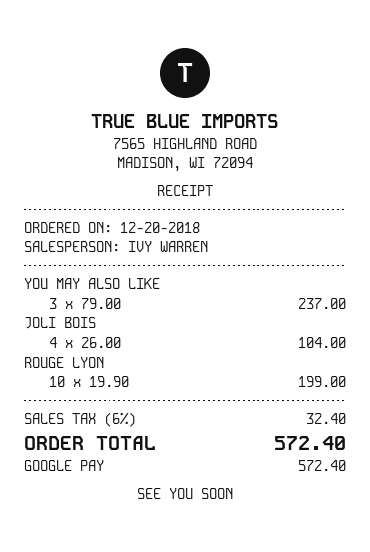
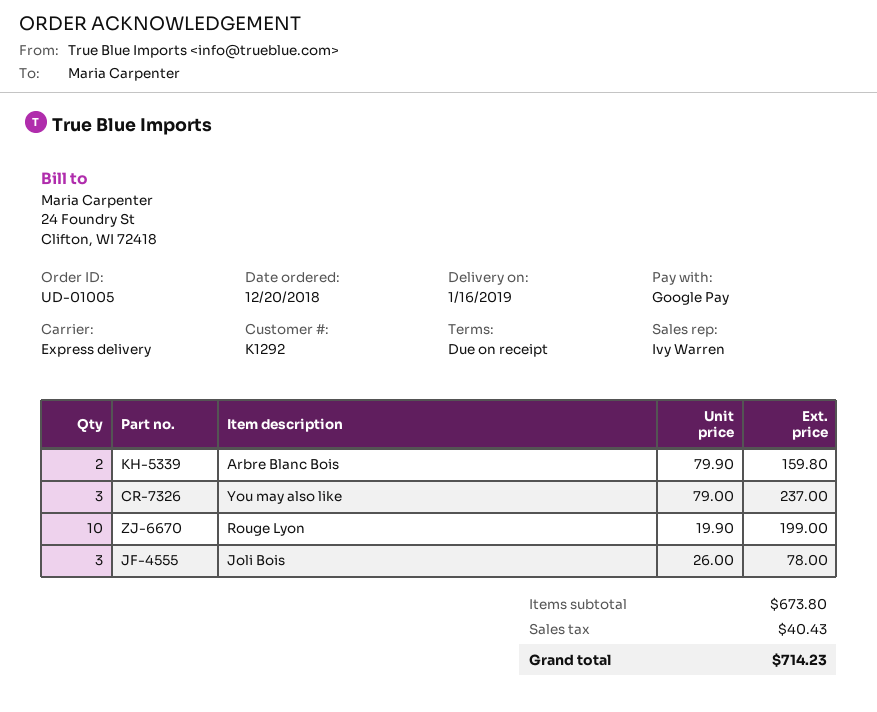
JOLI BOIS: 4 x 26.00 = 104.00 -> 3 x 26.00 = 78.00
Arbre Blanc Bois: none -> 2 x 79.90 = 159.80
tax: 32.40 -> 40.43
total: 572.40 -> 714.23

